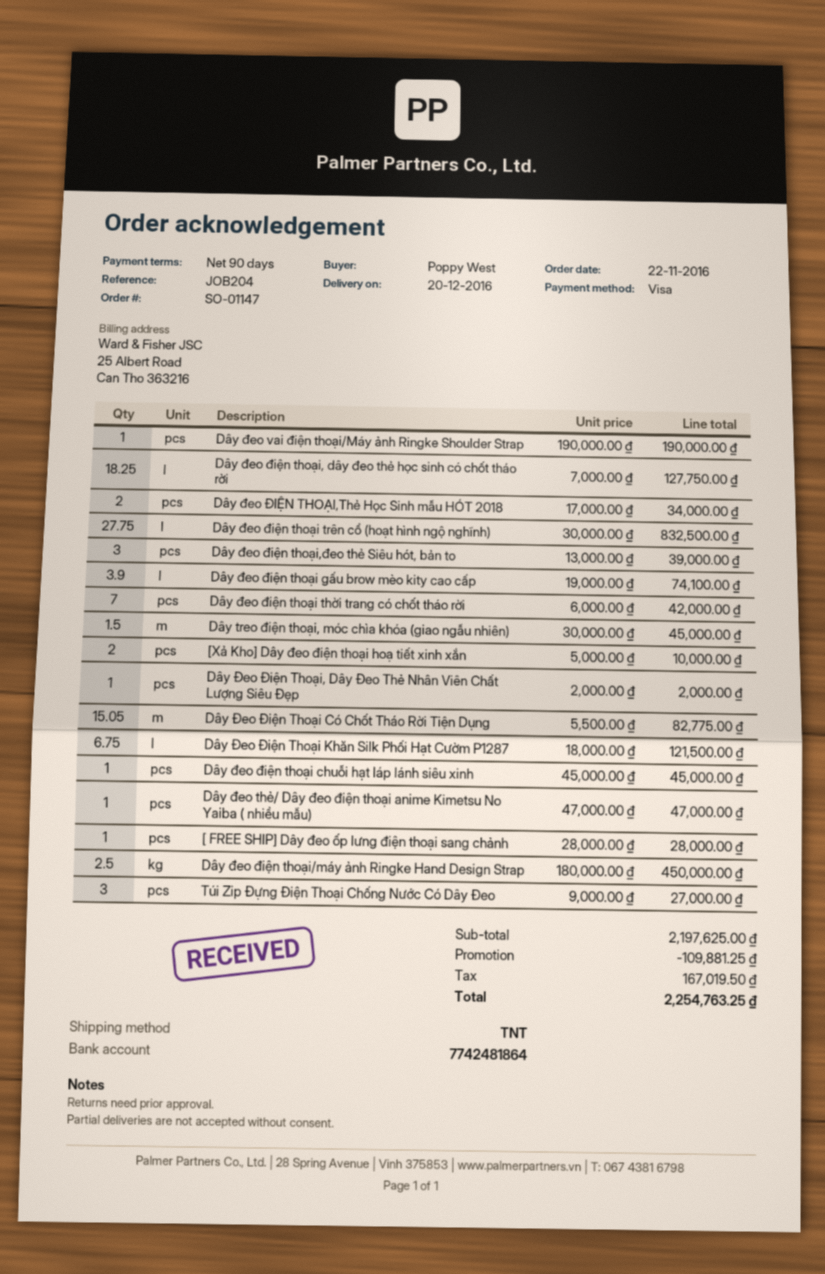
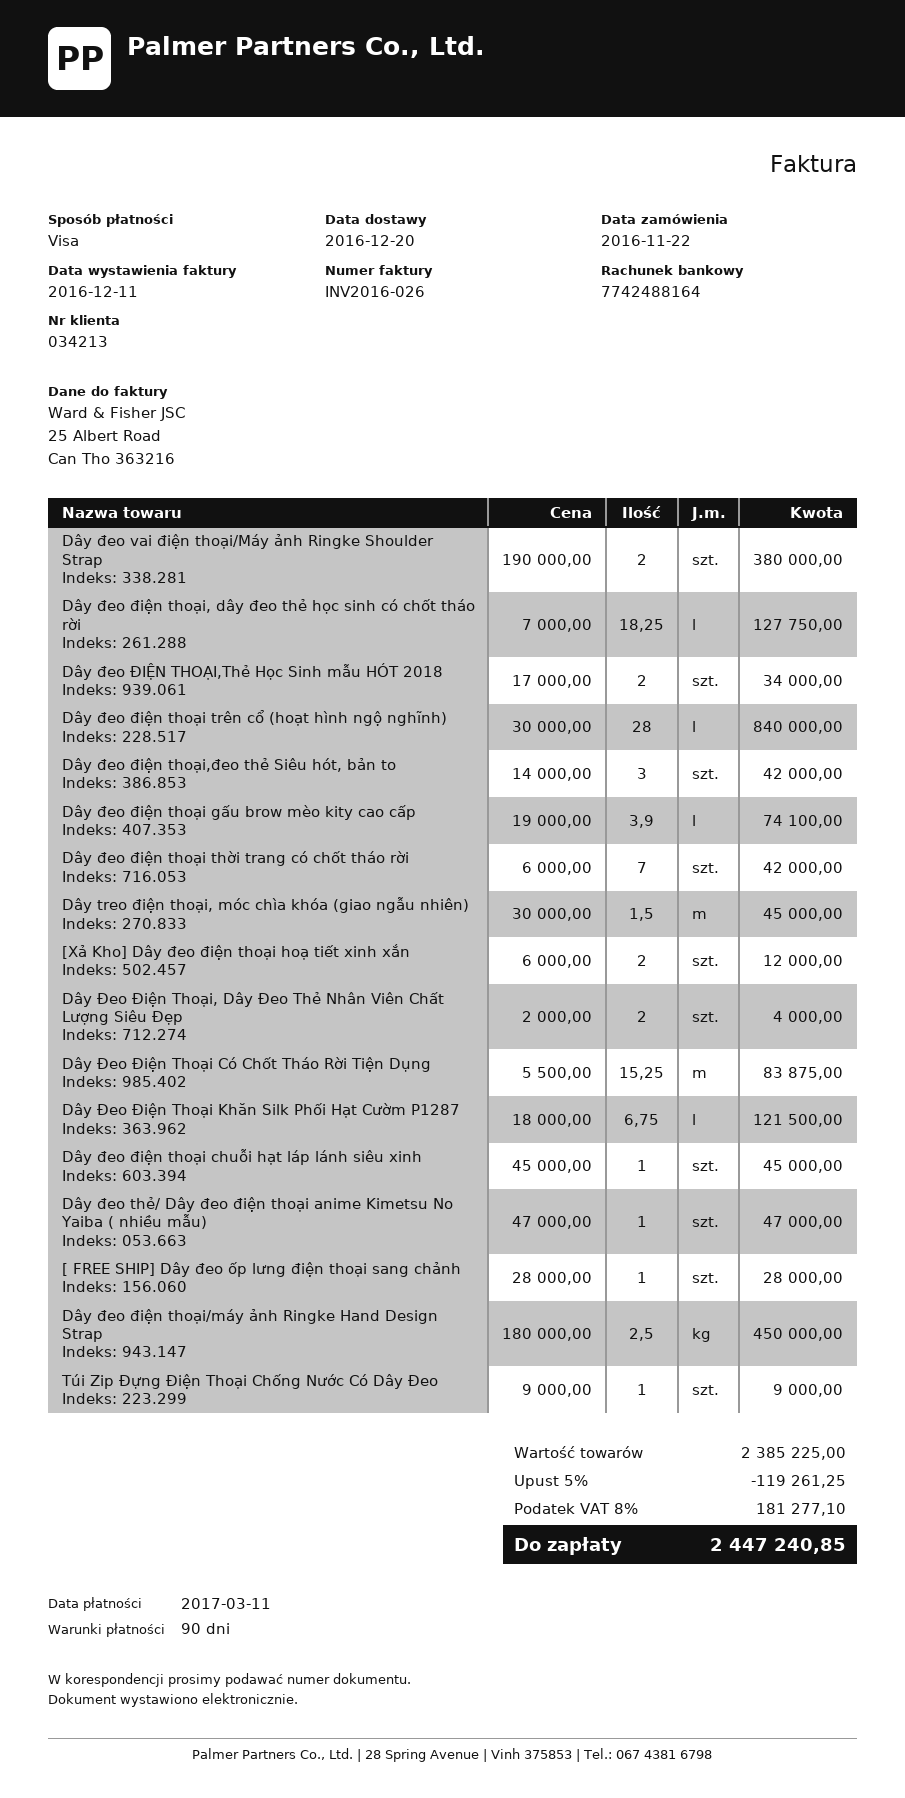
bank account: 7742481864 -> 7742488164
Dây đeo vai điện thoại/Máy ảnh Ringke Shoulder Strap: 1 x 190000.00 = 190000.00 -> 2 x 190000.00 = 380000.00
Dây đeo điện thoại trên cổ (hoạt hình ngộ nghĩnh): 27.75 x 30000.00 = 832500.00 -> 28 x 30000.00 = 840000.00
Dây đeo điện thoại,đeo thẻ Siêu hót, bản to: 3 x 13000.00 = 39000.00 -> 3 x 14000.00 = 42000.00
[Xả Kho] Dây đeo điện thoại hoạ tiết xinh xắn: 2 x 5000.00 = 10000.00 -> 2 x 6000.00 = 12000.00
Dây Đeo Điện Thoại, Dây Đeo Thẻ Nhân Viên Chất Lượng Siêu Đẹp: 1 x 2000.00 = 2000.00 -> 2 x 2000.00 = 4000.00
Dây Đeo Điện Thoại Có Chốt Tháo Rời Tiện Dụng: 15.05 x 5500.00 = 82775.00 -> 15.25 x 5500.00 = 83875.00
Túi Zip Đựng Điện Thoại Chống Nước Có Dây Đeo: 3 x 9000.00 = 27000.00 -> 1 x 9000.00 = 9000.00
subtotal: 2197625.00 -> 2385225.00
discount: 109881.25 -> 119261.25
tax: 167019.50 -> 181277.10
total: 2254763.25 -> 2447240.85

